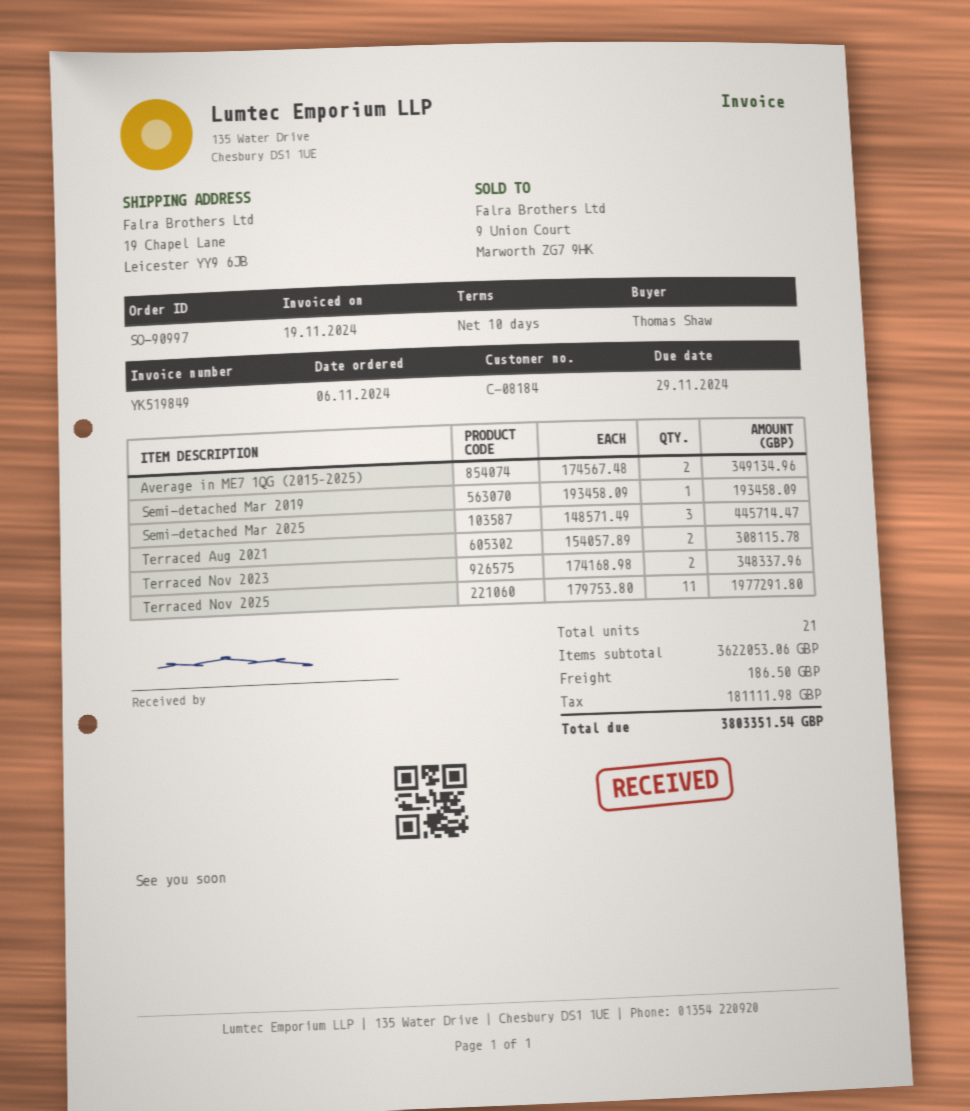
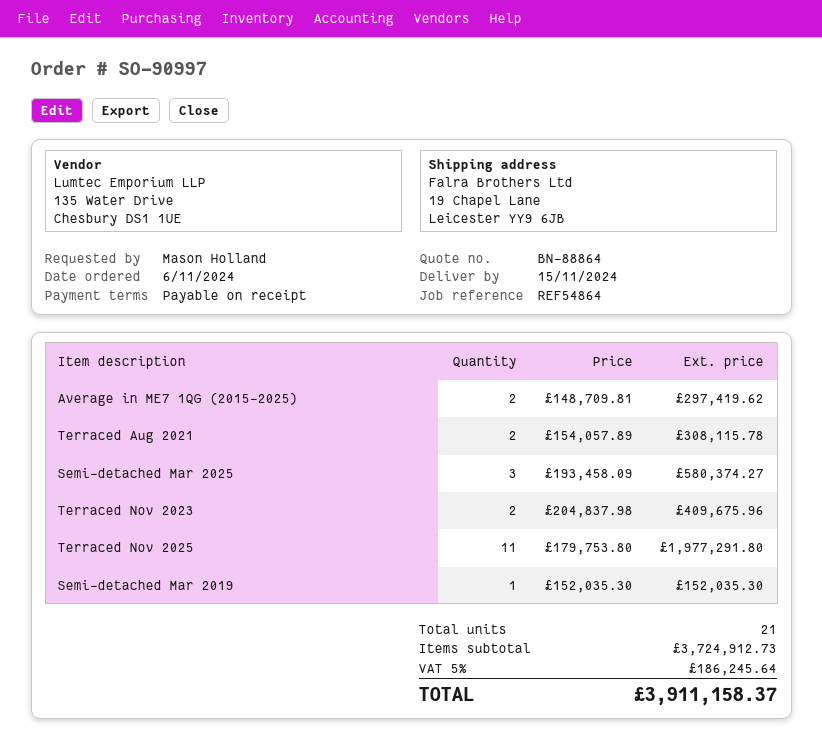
payment terms: 10 days -> on receipt
ordered by: Thomas Shaw -> Mason Holland
Average in ME7 1QG (2015–2025): 2 x 174567.48 = 349134.96 -> 2 x 148709.81 = 297419.62
Semi-detached Mar 2019: 1 x 193458.09 = 193458.09 -> 1 x 152035.30 = 152035.30
Semi-detached Mar 2025: 3 x 148571.49 = 445714.47 -> 3 x 193458.09 = 580374.27
Terraced Nov 2023: 2 x 174168.98 = 348337.96 -> 2 x 204837.98 = 409675.96
subtotal: 3622053.06 -> 3724912.73
shipping: 186.50 -> none
tax: 181111.98 -> 186245.64
total: 3803351.54 -> 3911158.37

